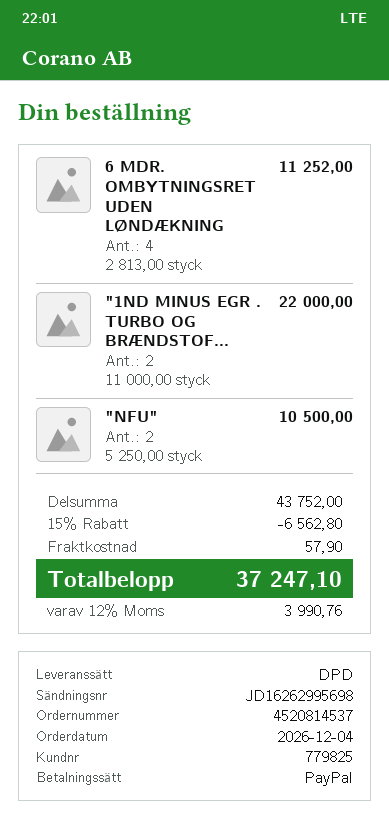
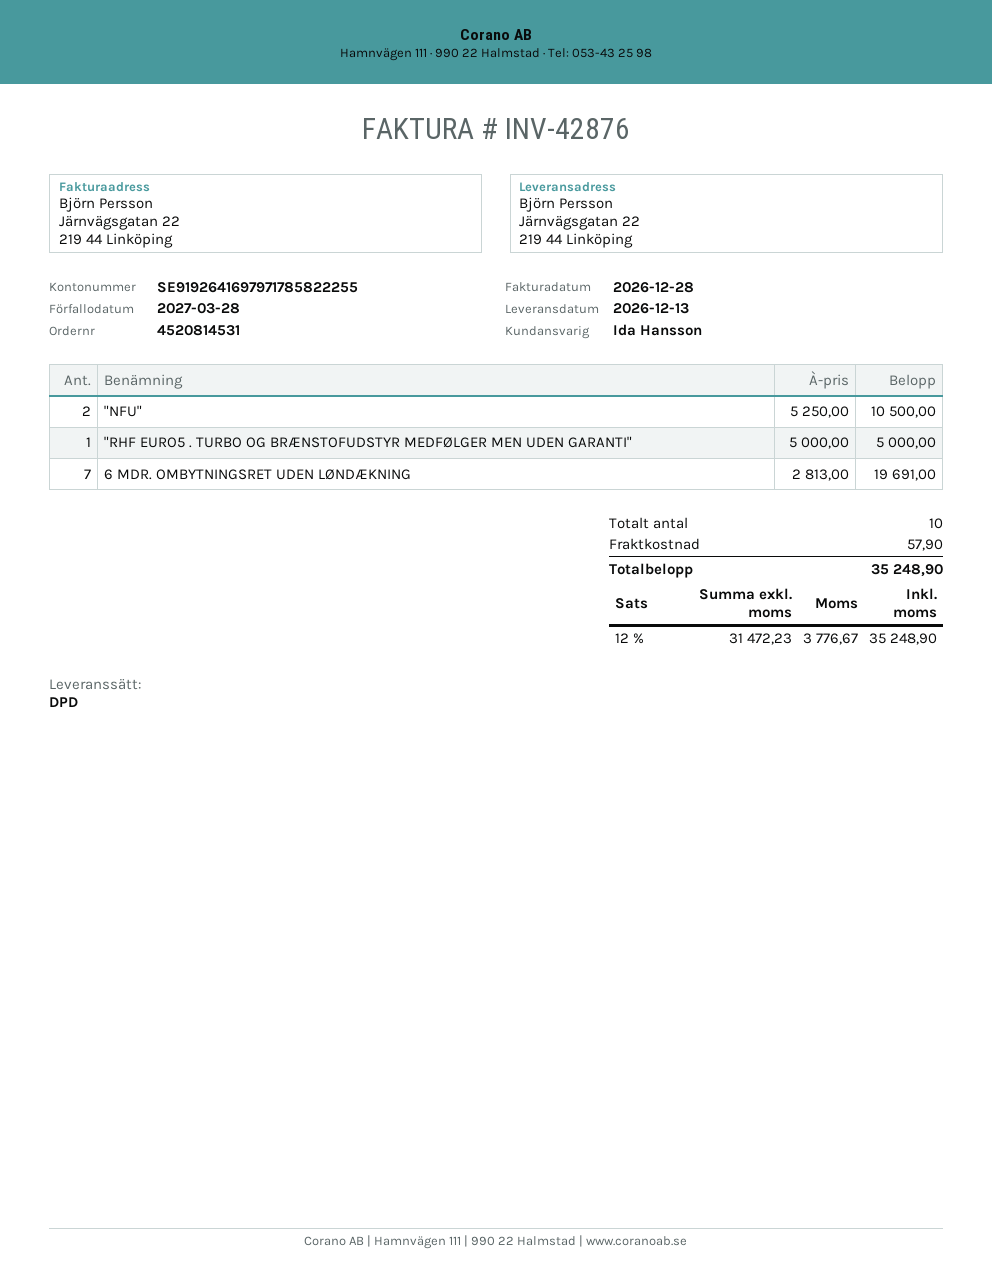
order number: 4520814537 -> 4520814531
6 MDR. OMBYTNINGSRET UDEN LØNDÆKNING: 4 x 2813.00 = 11252.00 -> 7 x 2813.00 = 19691.00
"1ND MINUS EGR . TURBO OG BRÆNDSTOF...: 2 x 11000.00 = 22000.00 -> none
"RHF EURO5 . TURBO OG BRÆNSTOFUDSTYR MEDFØLGER MEN UDEN GARANTI": none -> 1 x 5000.00 = 5000.00
discount: 15% = 6562.80 -> none
tax: 12% = 3990.76 -> 12% = 3776.67
total: 37247.10 -> 35248.90

